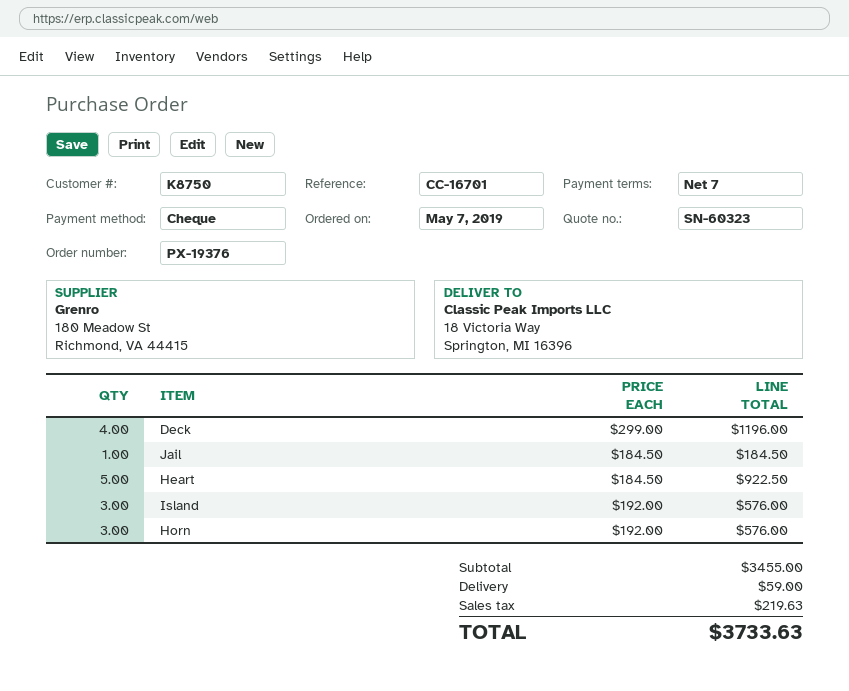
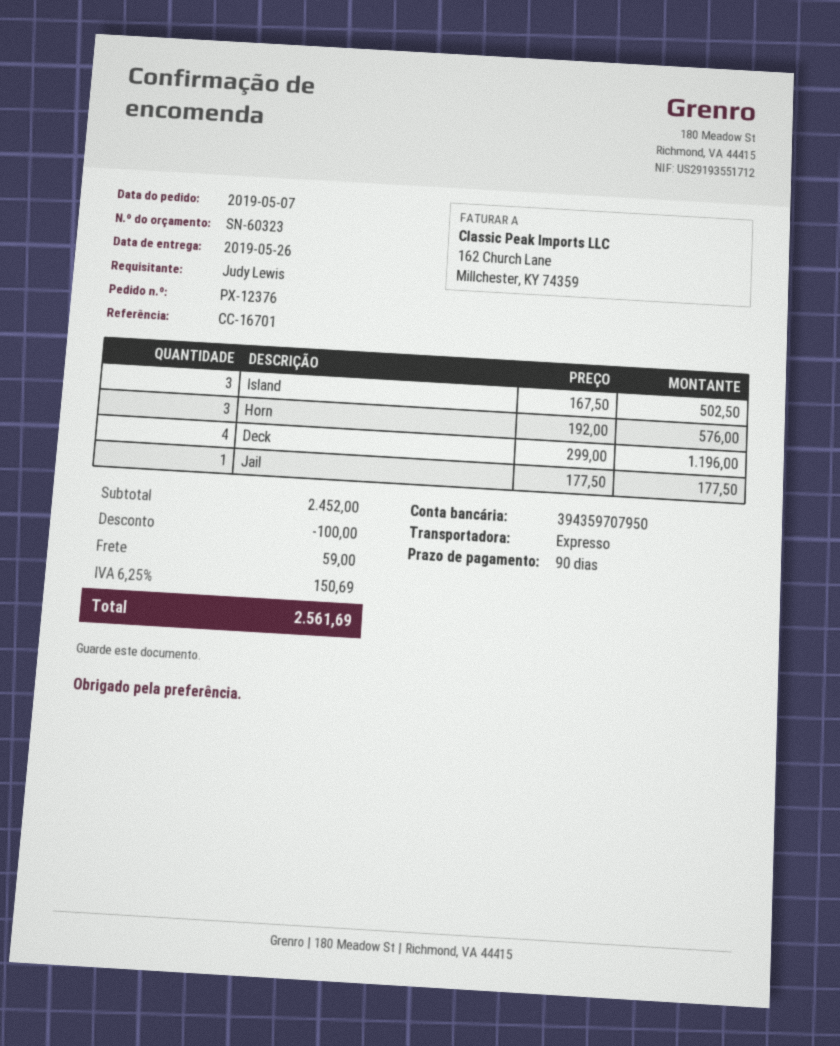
order number: PX-19376 -> PX-12376
payment terms: 7 days -> 90 days
Jail: 1 x 184.50 = 184.50 -> 1 x 177.50 = 177.50
Heart: 5 x 184.50 = 922.50 -> none
Island: 3 x 192.00 = 576.00 -> 3 x 167.50 = 502.50
subtotal: 3455.00 -> 2452.00
discount: none -> 100.00
tax: 219.63 -> 150.69
total: 3733.63 -> 2561.69

